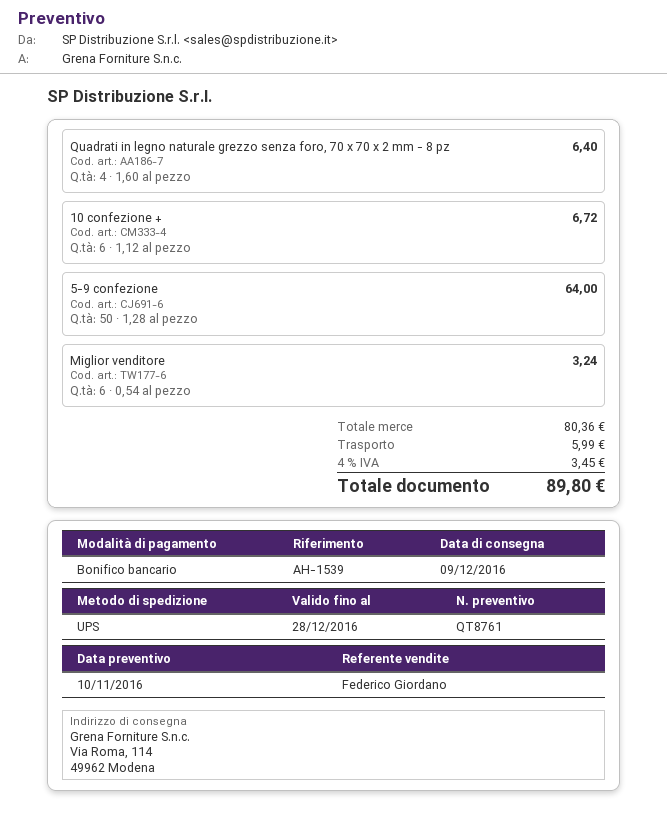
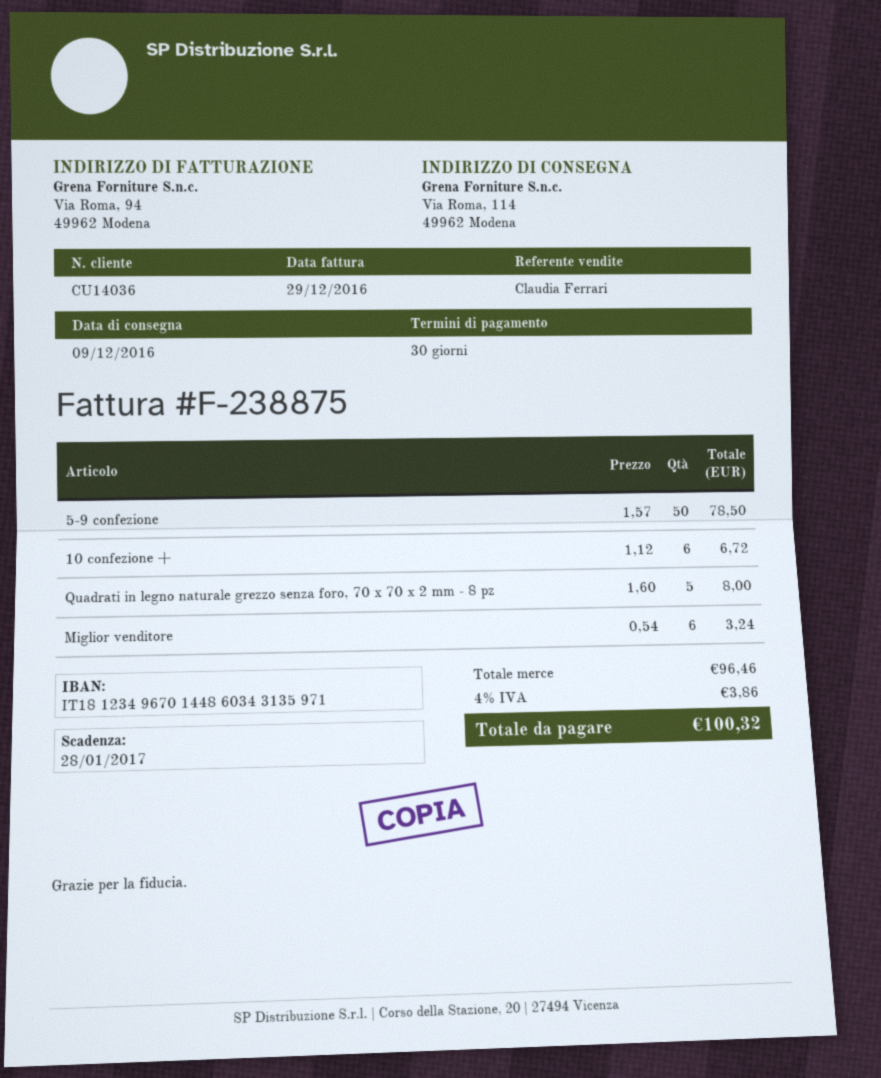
sales rep: Federico Giordano -> Claudia Ferrari
Quadrati in legno naturale grezzo senza foro, 70 x 70 x 2 mm - 8 pz: 4 x 1.60 = 6.40 -> 5 x 1.60 = 8.00
5-9 confezione: 50 x 1.28 = 64.00 -> 50 x 1.57 = 78.50
subtotal: 80.36 -> 96.46
shipping: 5.99 -> none
tax: 4% = 3.45 -> 4% = 3.86
total: 89.80 -> 100.32

